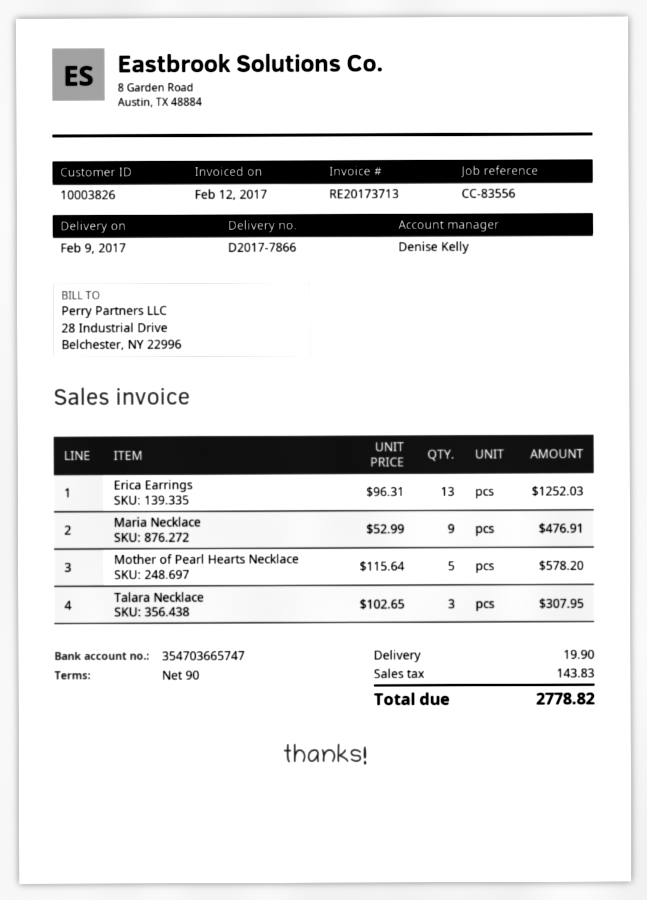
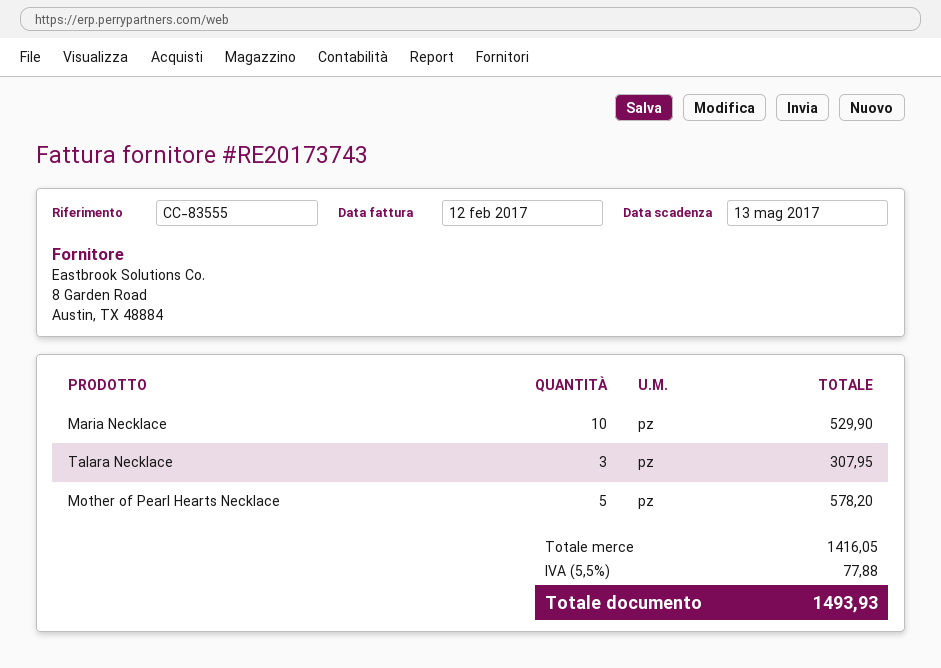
invoice number: RE20173713 -> RE20173743
reference: CC-83556 -> CC-83555
Erica Earrings: 13 for 1252.03 -> none
Maria Necklace: 9 for 476.91 -> 10 for 529.90
shipping: 19.90 -> none
tax: 143.83 -> 77.88
total: 2778.82 -> 1493.93

